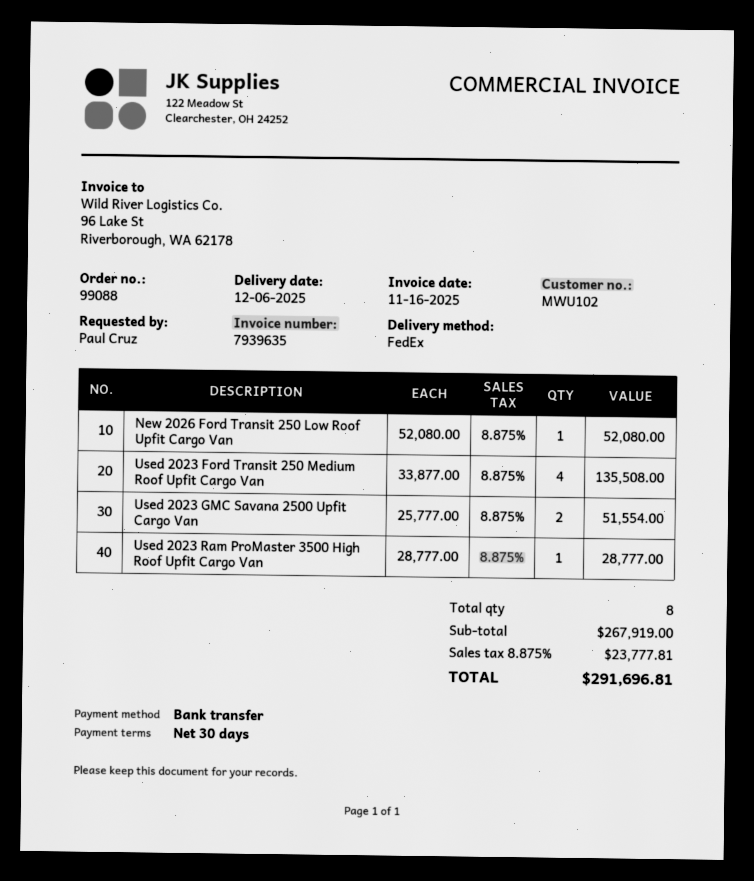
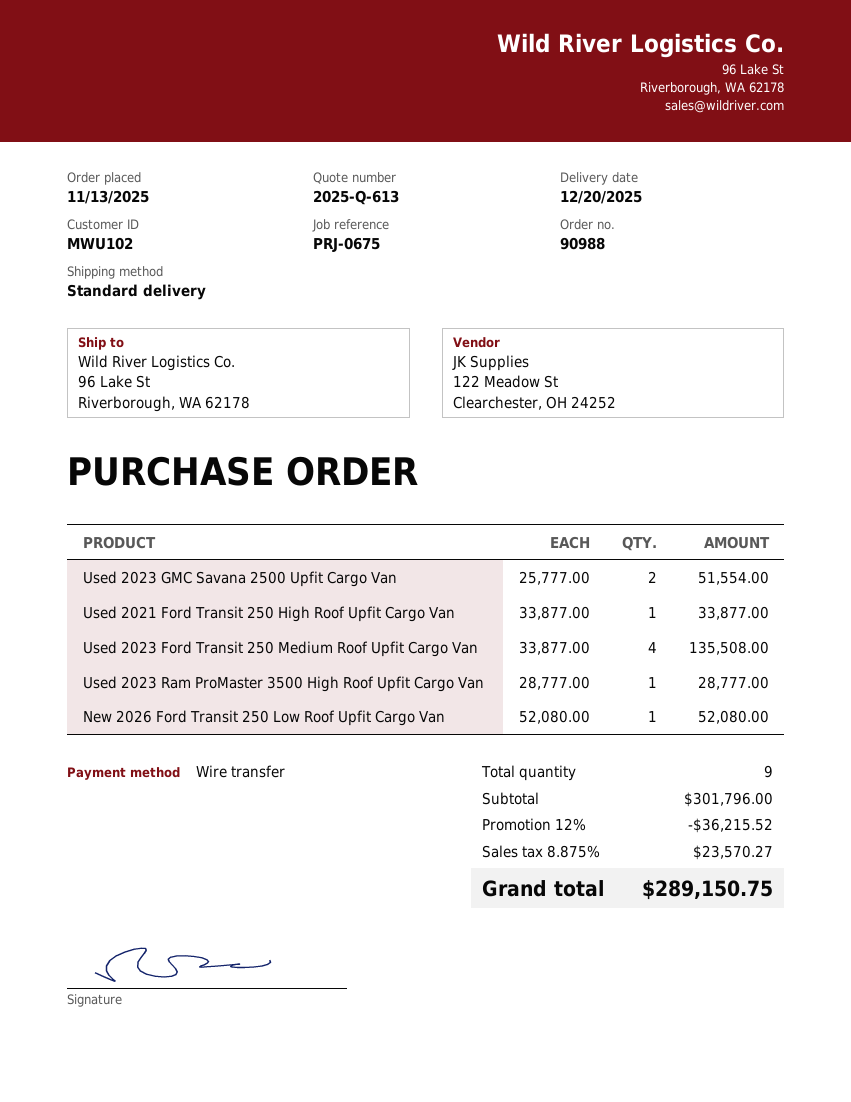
order number: 99088 -> 90988
delivery date: 2025-12-06 -> 2025-12-20
shipping method: FedEx -> standard
Used 2021 Ford Transit 250 High Roof Upfit Cargo Van: none -> 1 x 33877.00 = 33877.00
total quantity: 8 -> 9
subtotal: 267919.00 -> 301796.00
discount: none -> 12% = 36215.52
tax: 8.875% = 23777.81 -> 8.875% = 23570.27
total: 291696.81 -> 289150.75

